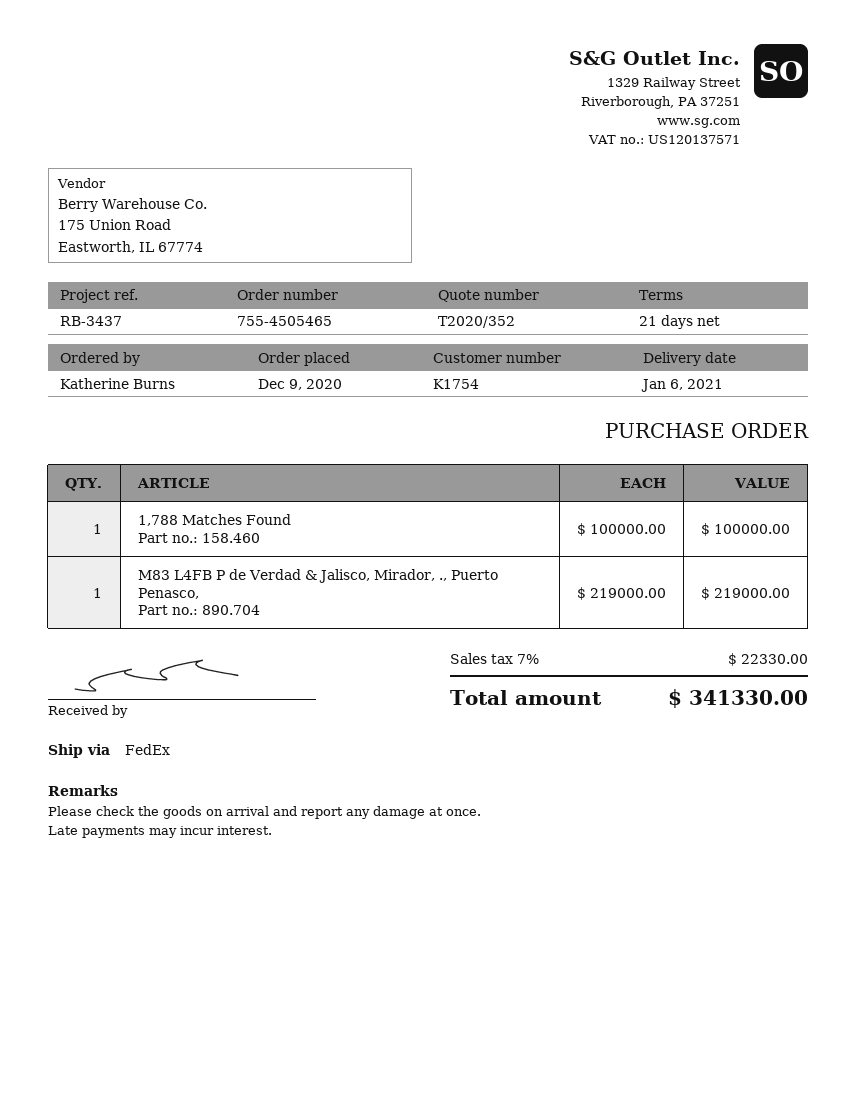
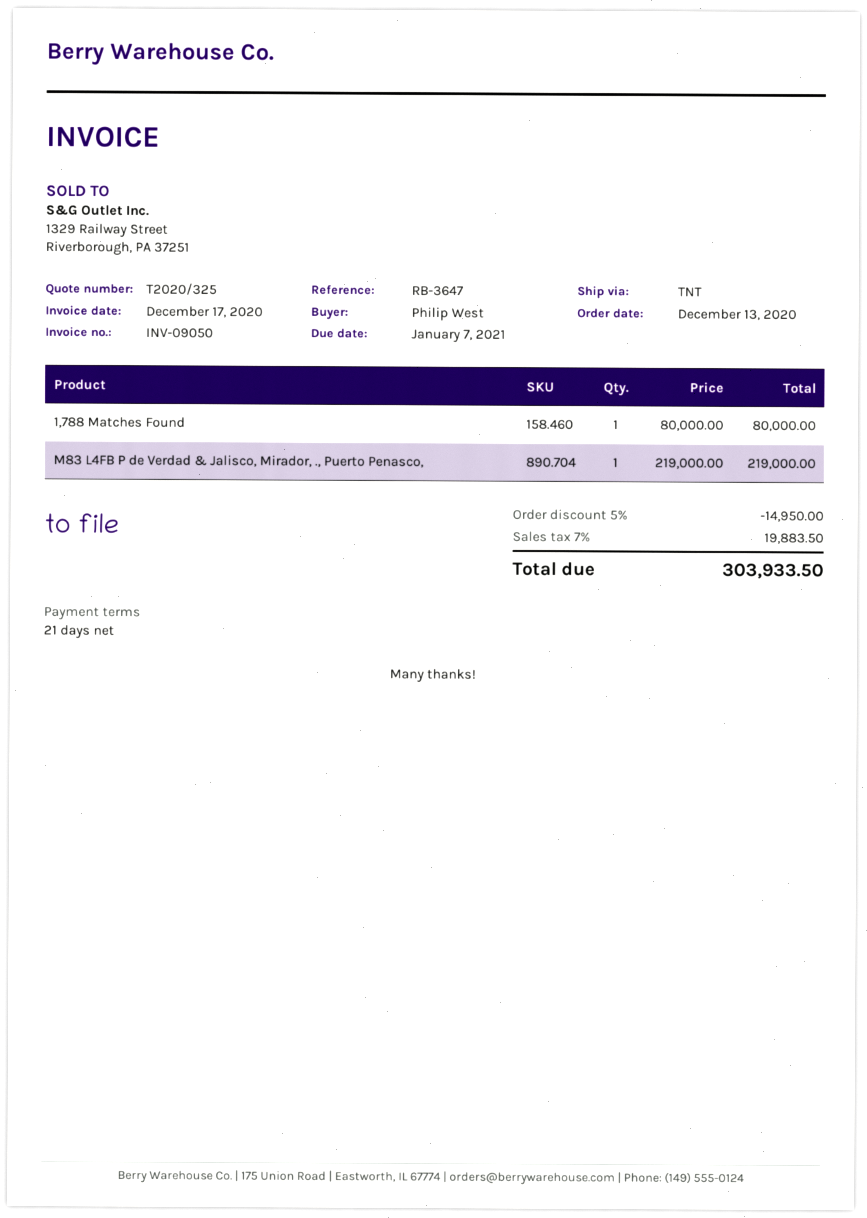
quote number: T2020/352 -> T2020/325
order date: 2020-12-09 -> 2020-12-13
reference: RB-3437 -> RB-3647
ordered by: Katherine Burns -> Philip West
shipping method: FedEx -> TNT
1,788 Matches Found: 1 x 100000.00 = 100000.00 -> 1 x 80000.00 = 80000.00
discount: none -> 5% = 14950.00
tax: 7% = 22330.00 -> 7% = 19883.50
total: 341330.00 -> 303933.50

